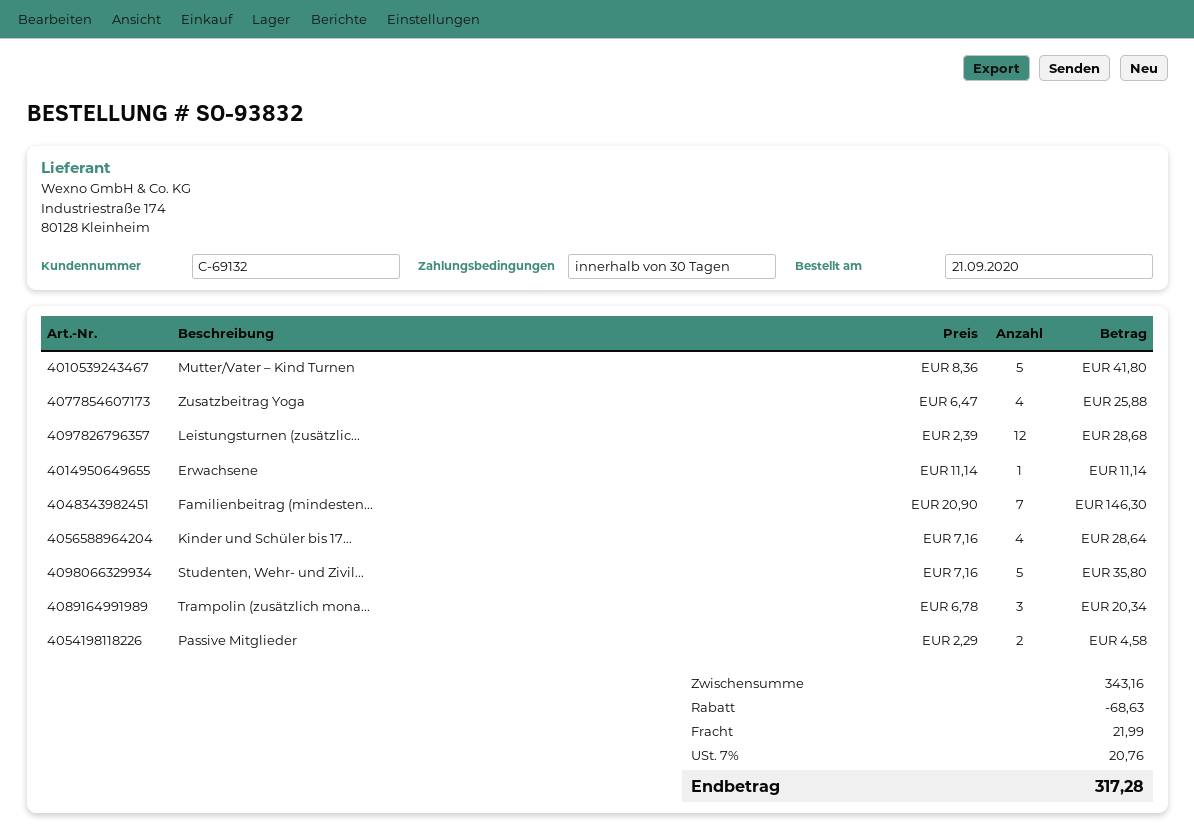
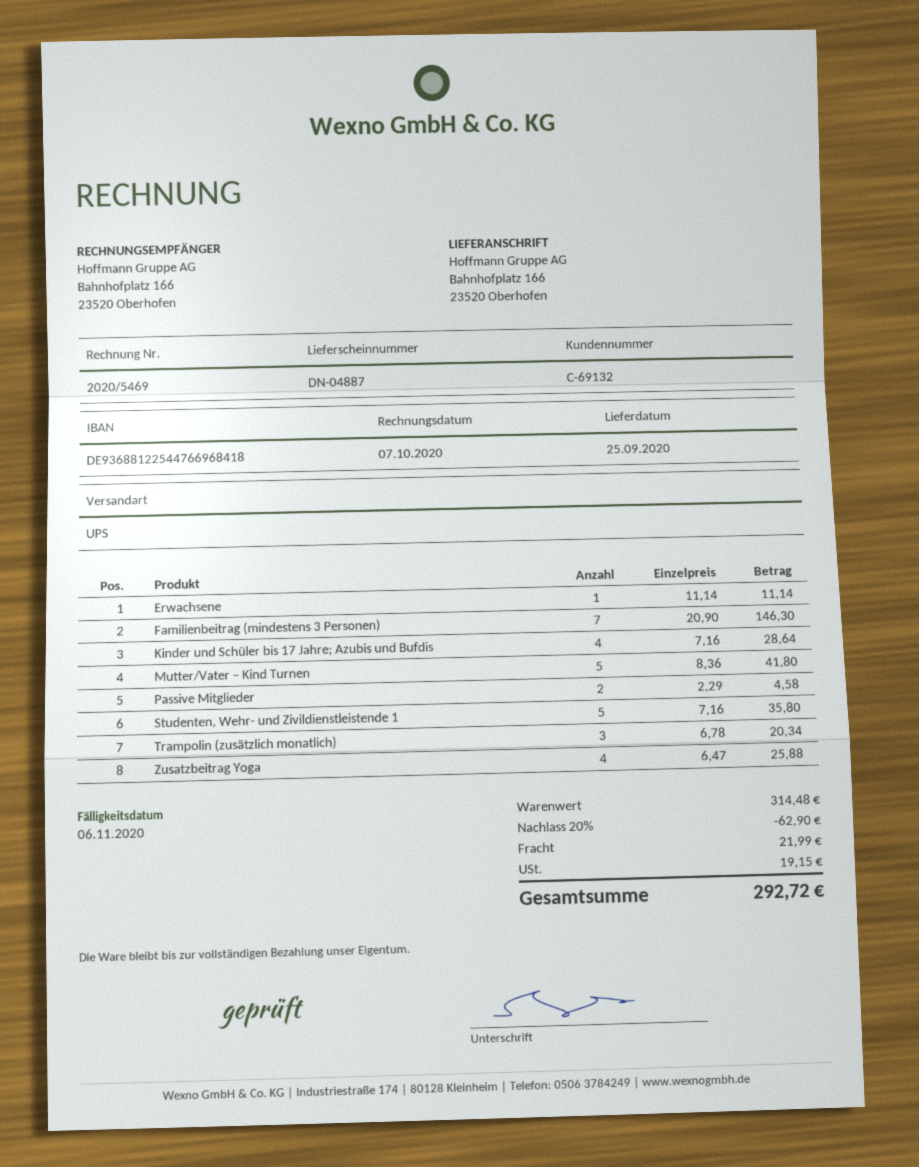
Leistungsturnen (zusätzlic...: 12 x 2.39 = 28.68 -> none
subtotal: 343.16 -> 314.48
discount: 68.63 -> 62.90
tax: 20.76 -> 19.15
total: 317.28 -> 292.72

